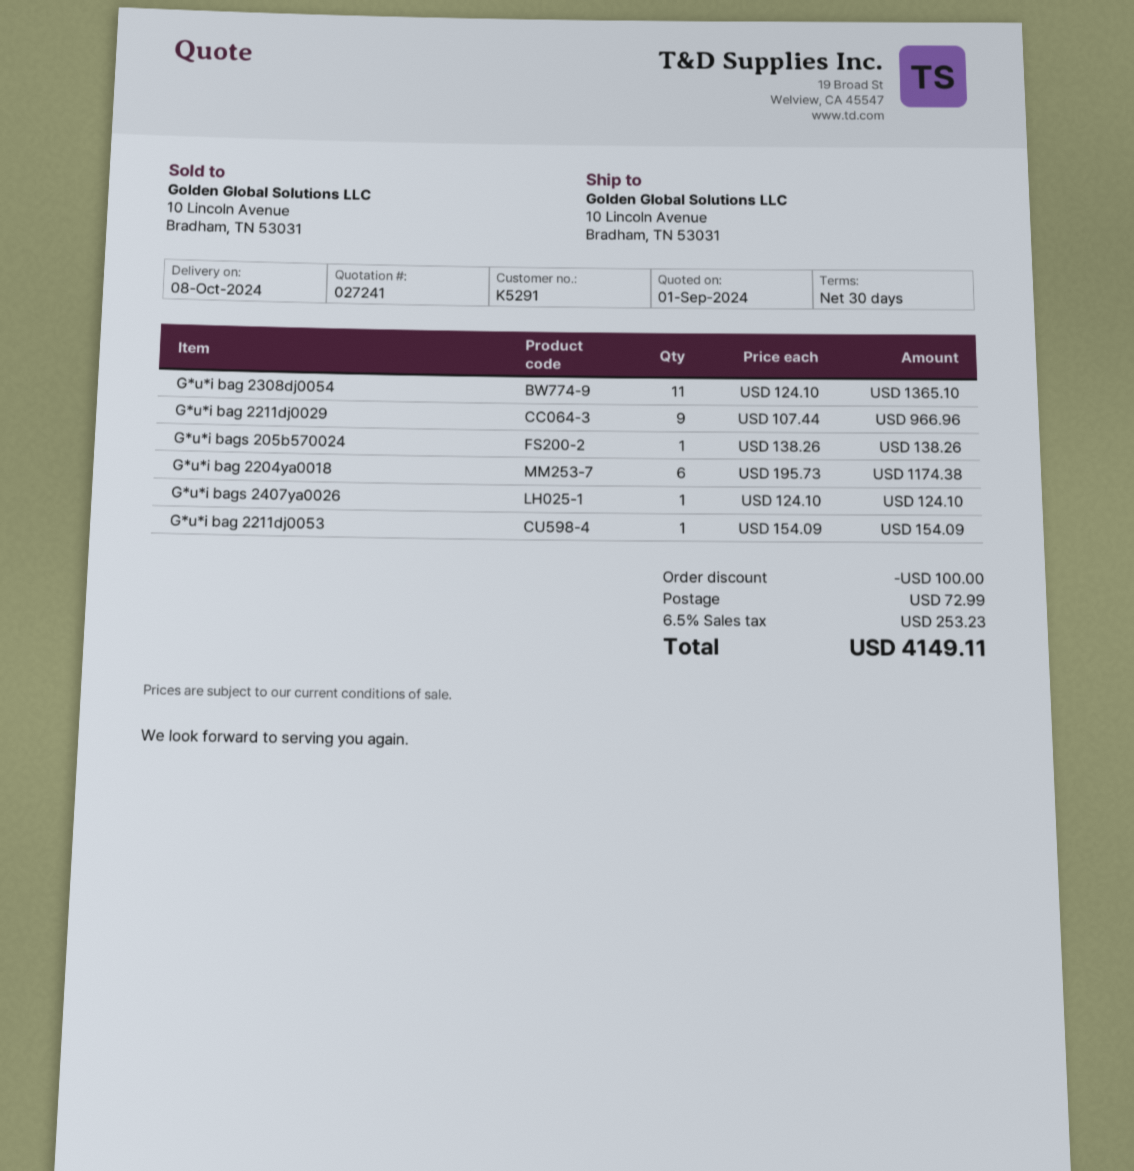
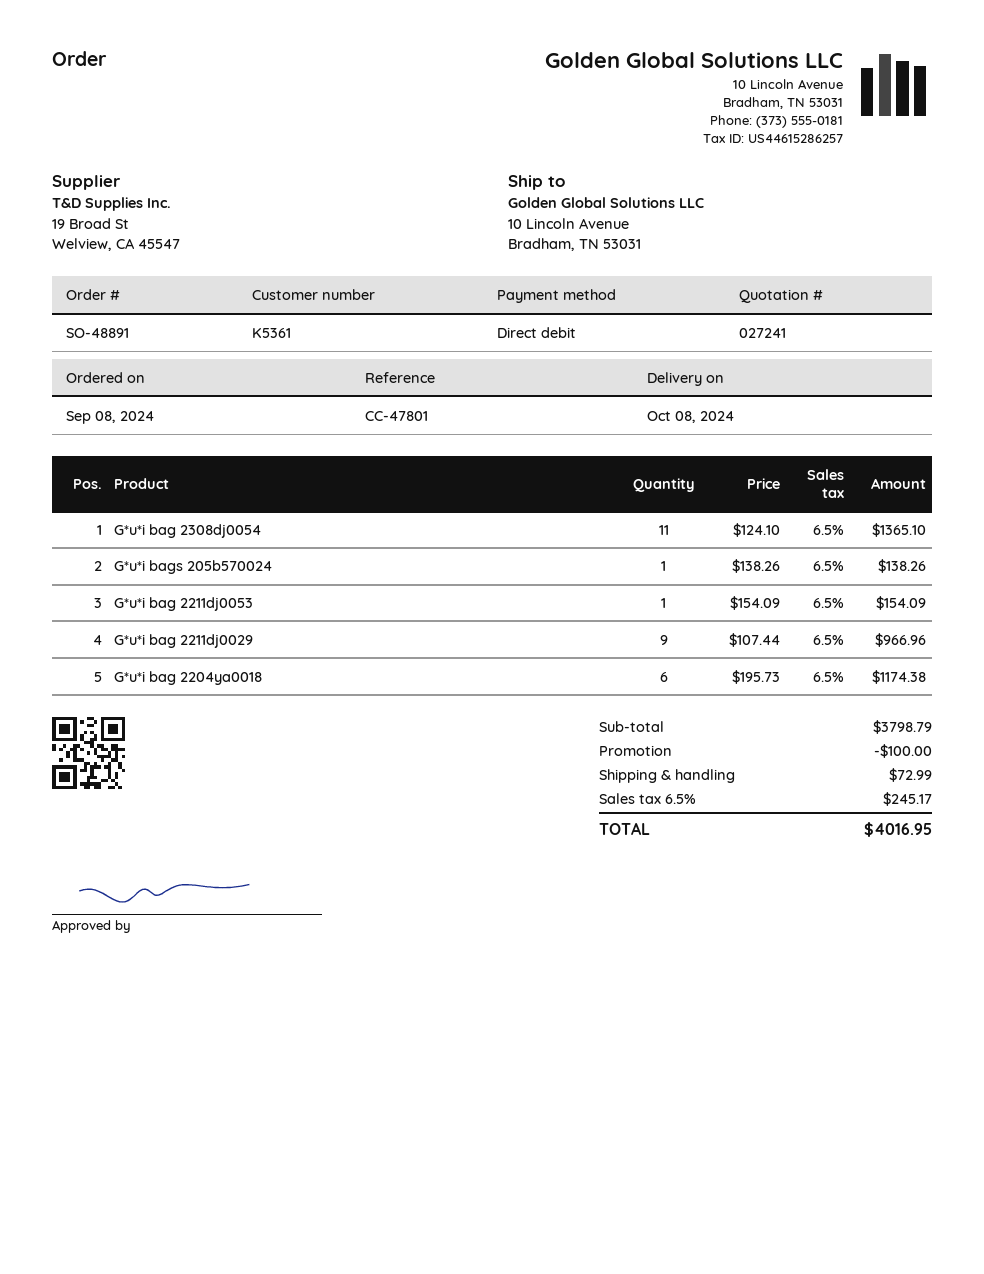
customer number: K5291 -> K5361
G*u*i bags 2407ya0026: 1 x 124.10 = 124.10 -> none
tax: 6.5% = 253.23 -> 6.5% = 245.17
total: 4149.11 -> 4016.95

